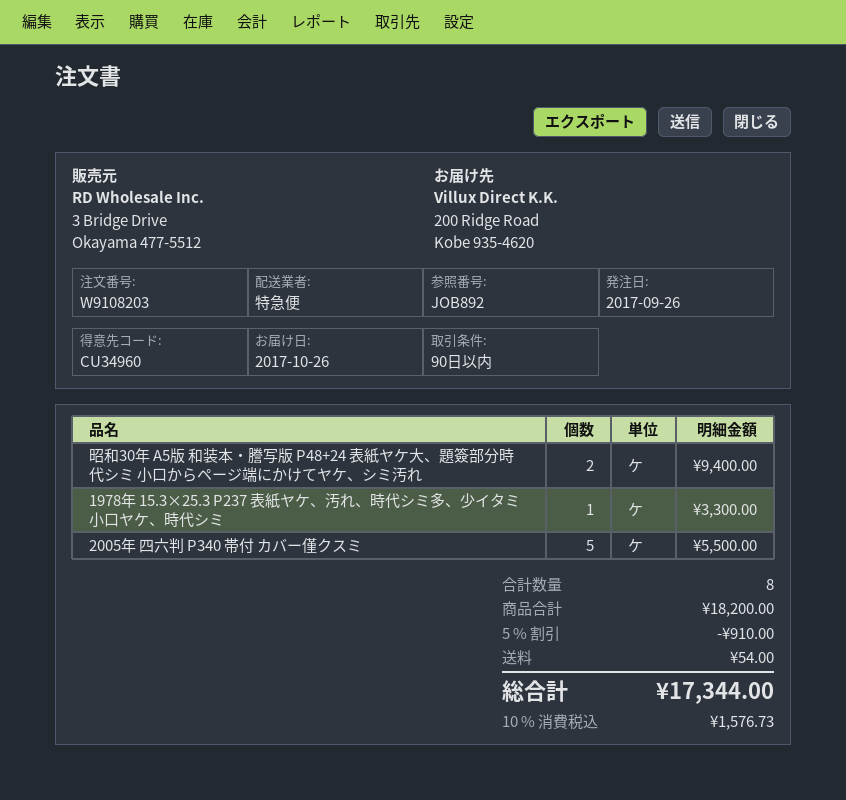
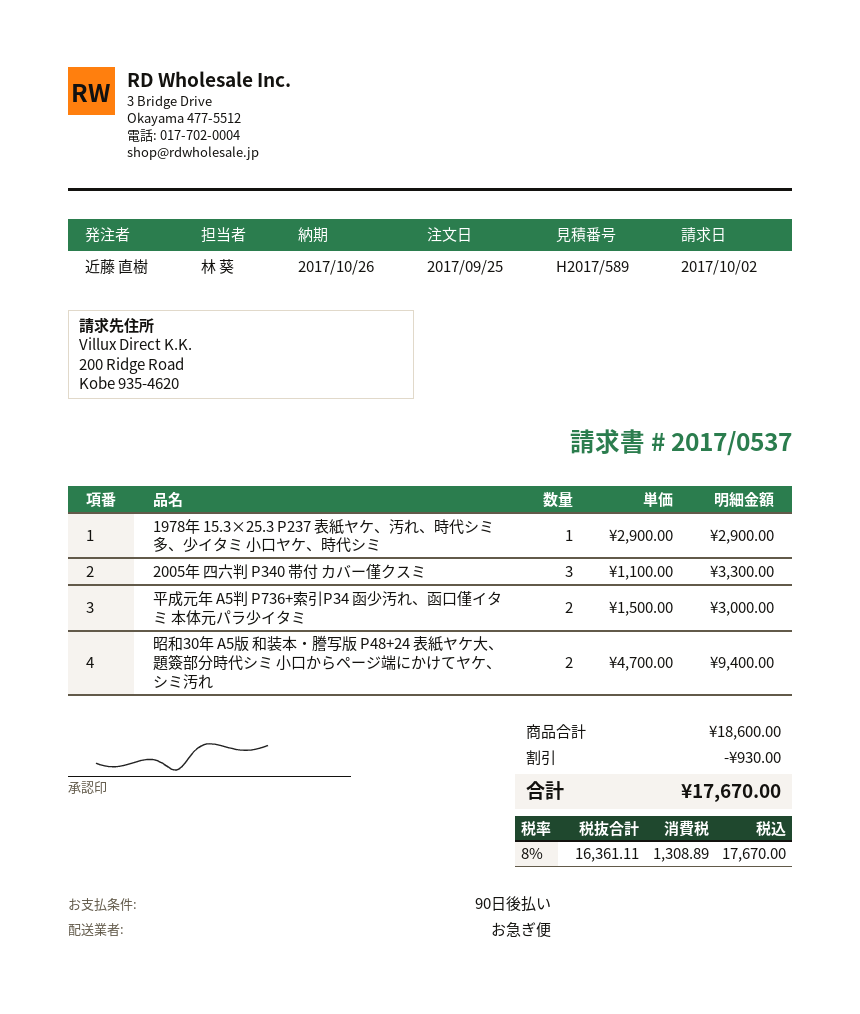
order date: 2017-09-26 -> 2017-09-25
1978年 15.3×25.3 P237 表紙ヤケ、汚れ、時代シミ多、少イタミ 小口ヤケ、時代シミ: 1 for 3300.00 -> 1 for 2900.00
2005年 四六判 P340 帯付 カバー僅クスミ: 5 for 5500.00 -> 3 for 3300.00
平成元年 A5判 P736+索引P34 函少汚れ、函口僅イタミ 本体元パラ少イタミ: none -> 2 for 3000.00
subtotal: 18200.00 -> 18600.00
discount: 910.00 -> 930.00
shipping: 54.00 -> none
tax: 10% = 1576.73 -> 8% = 1308.89
total: 17344.00 -> 17670.00

